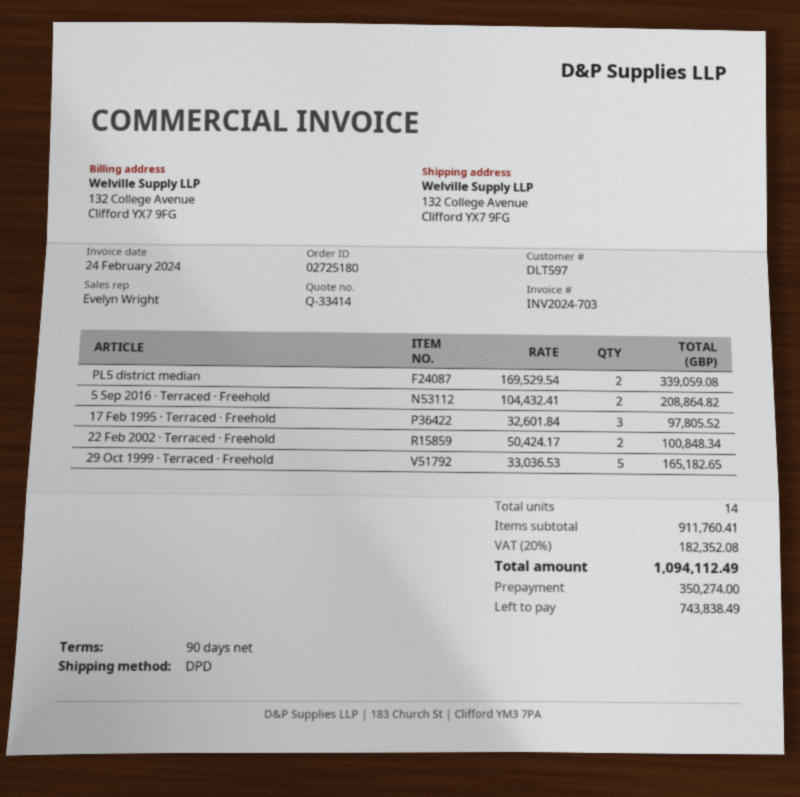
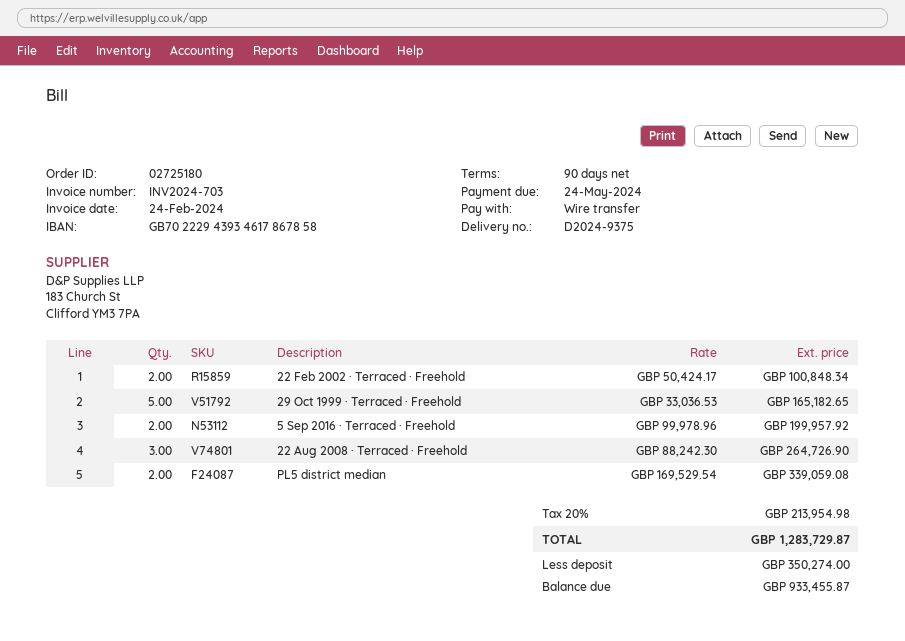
5 Sep 2016 · Terraced · Freehold: 2 x 104432.41 = 208864.82 -> 2 x 99978.96 = 199957.92
17 Feb 1995 · Terraced · Freehold: 3 x 32601.84 = 97805.52 -> none
22 Aug 2008 · Terraced · Freehold: none -> 3 x 88242.30 = 264726.90
tax: 20% = 182352.08 -> 20% = 213954.98
total: 1094112.49 -> 1283729.87
balance: 743838.49 -> 933455.87

